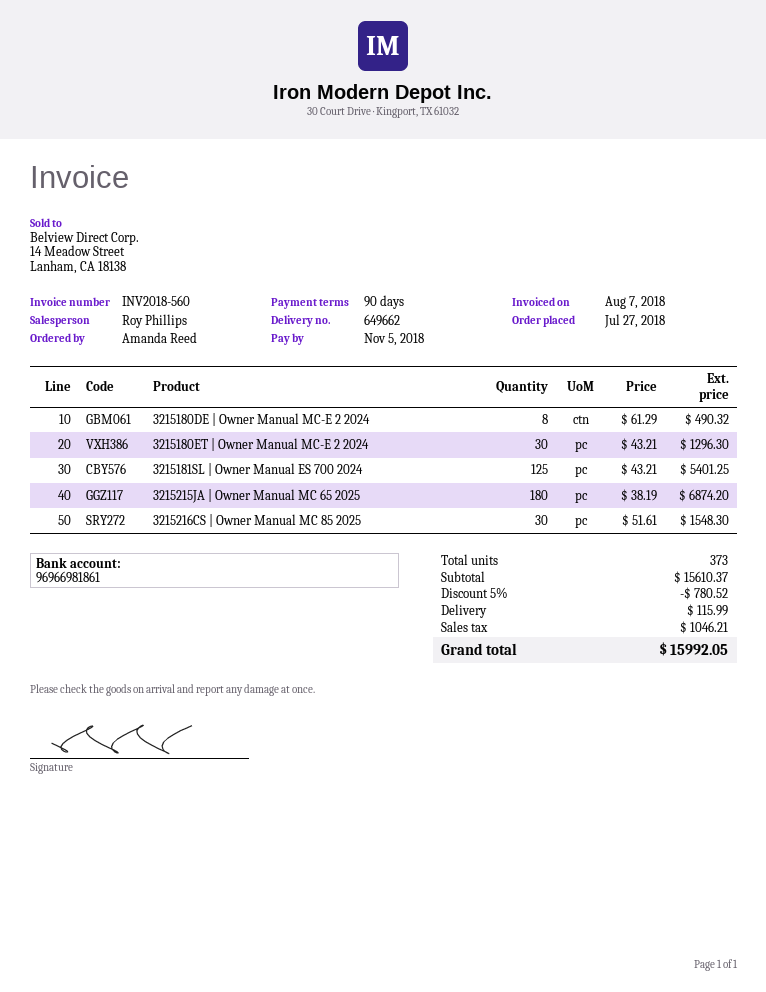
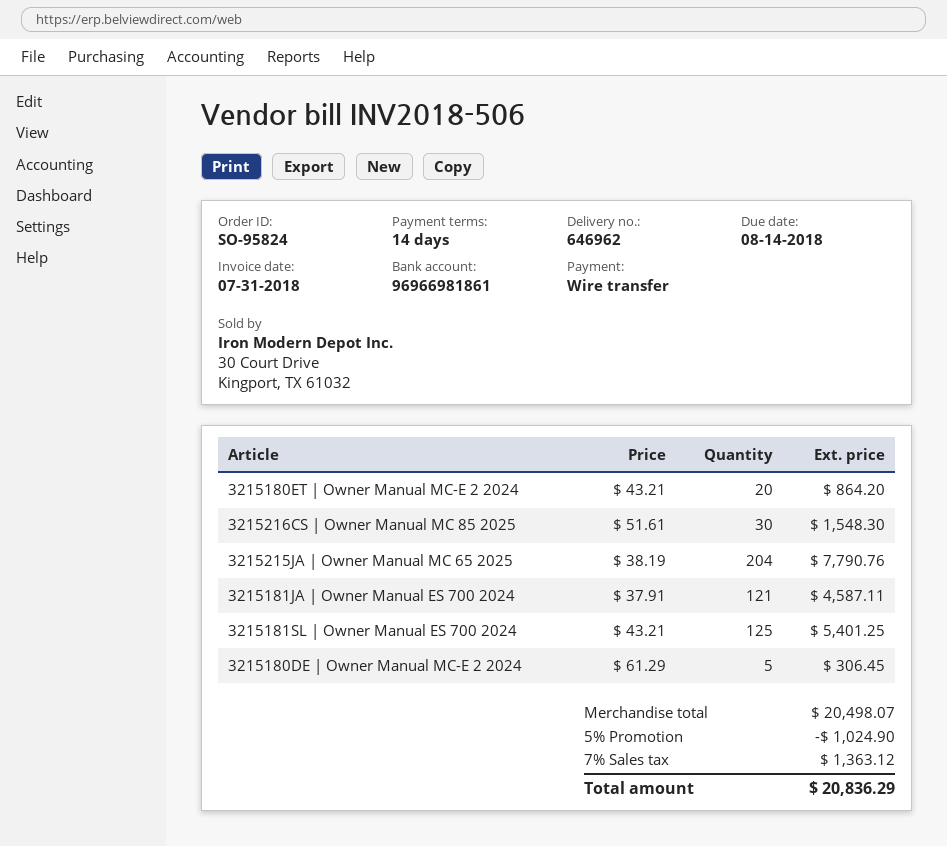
delivery note number: 649662 -> 646962
invoice number: INV2018-560 -> INV2018-506
invoice date: 2018-08-07 -> 2018-07-31
payment terms: 90 days -> 14 days
due date: 2018-11-05 -> 2018-08-14
3215180DE | Owner Manual MC-E 2 2024: 8 x 61.29 = 490.32 -> 5 x 61.29 = 306.45
3215180ET | Owner Manual MC-E 2 2024: 30 x 43.21 = 1296.30 -> 20 x 43.21 = 864.20
3215215JA | Owner Manual MC 65 2025: 180 x 38.19 = 6874.20 -> 204 x 38.19 = 7790.76
3215181JA | Owner Manual ES 700 2024: none -> 121 x 37.91 = 4587.11
subtotal: 15610.37 -> 20498.07
discount: 5% = 780.52 -> 5% = 1024.90
shipping: 115.99 -> none
tax: 1046.21 -> 1363.12
total: 15992.05 -> 20836.29

